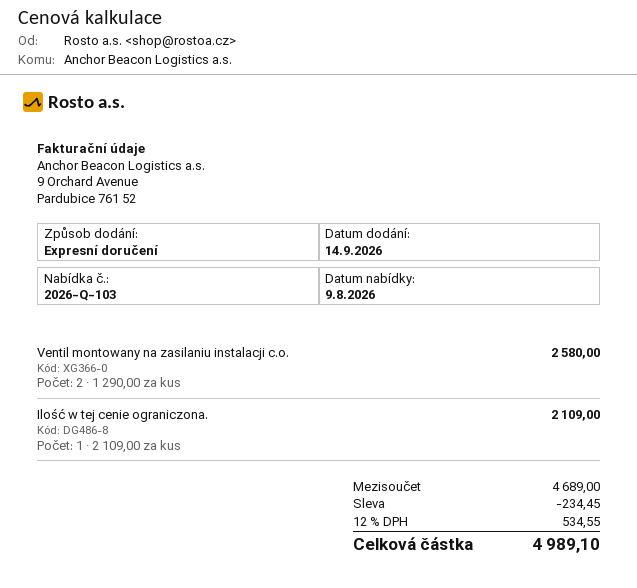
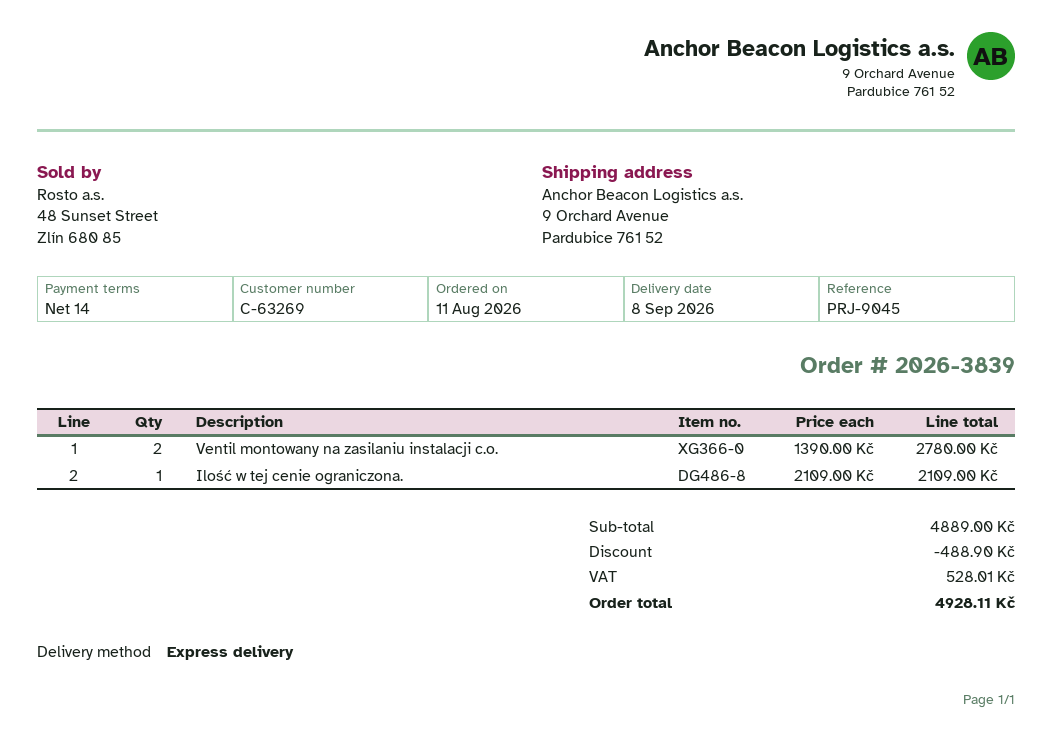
delivery date: 2026-09-14 -> 2026-09-08
Ventil montowany na zasilaniu instalacji c.o.: 2 x 1290.00 = 2580.00 -> 2 x 1390.00 = 2780.00
subtotal: 4689.00 -> 4889.00
discount: 234.45 -> 488.90
tax: 534.55 -> 528.01
total: 4989.10 -> 4928.11

